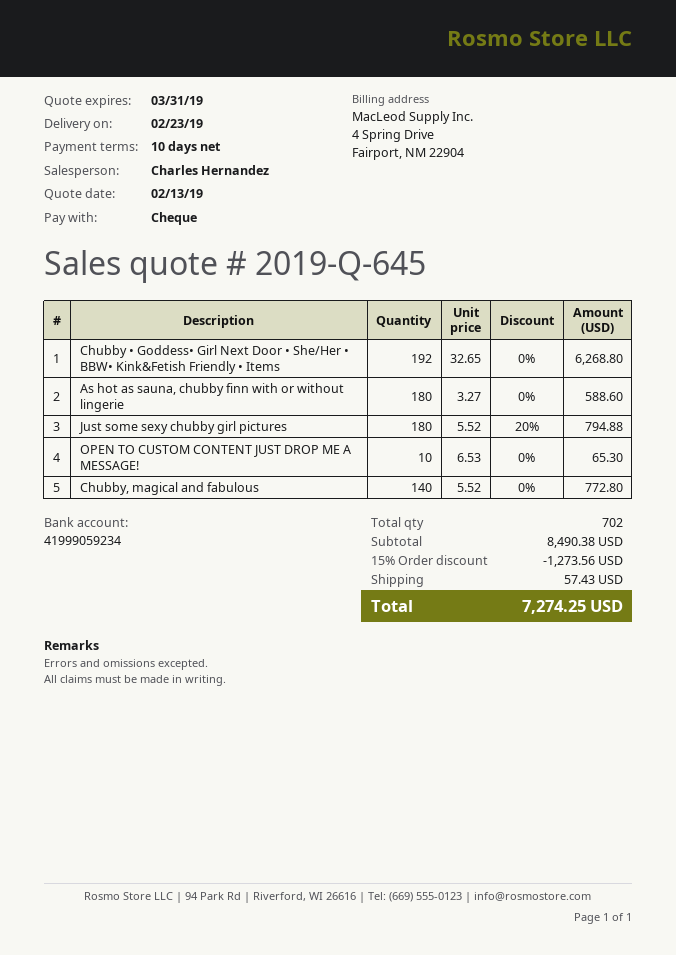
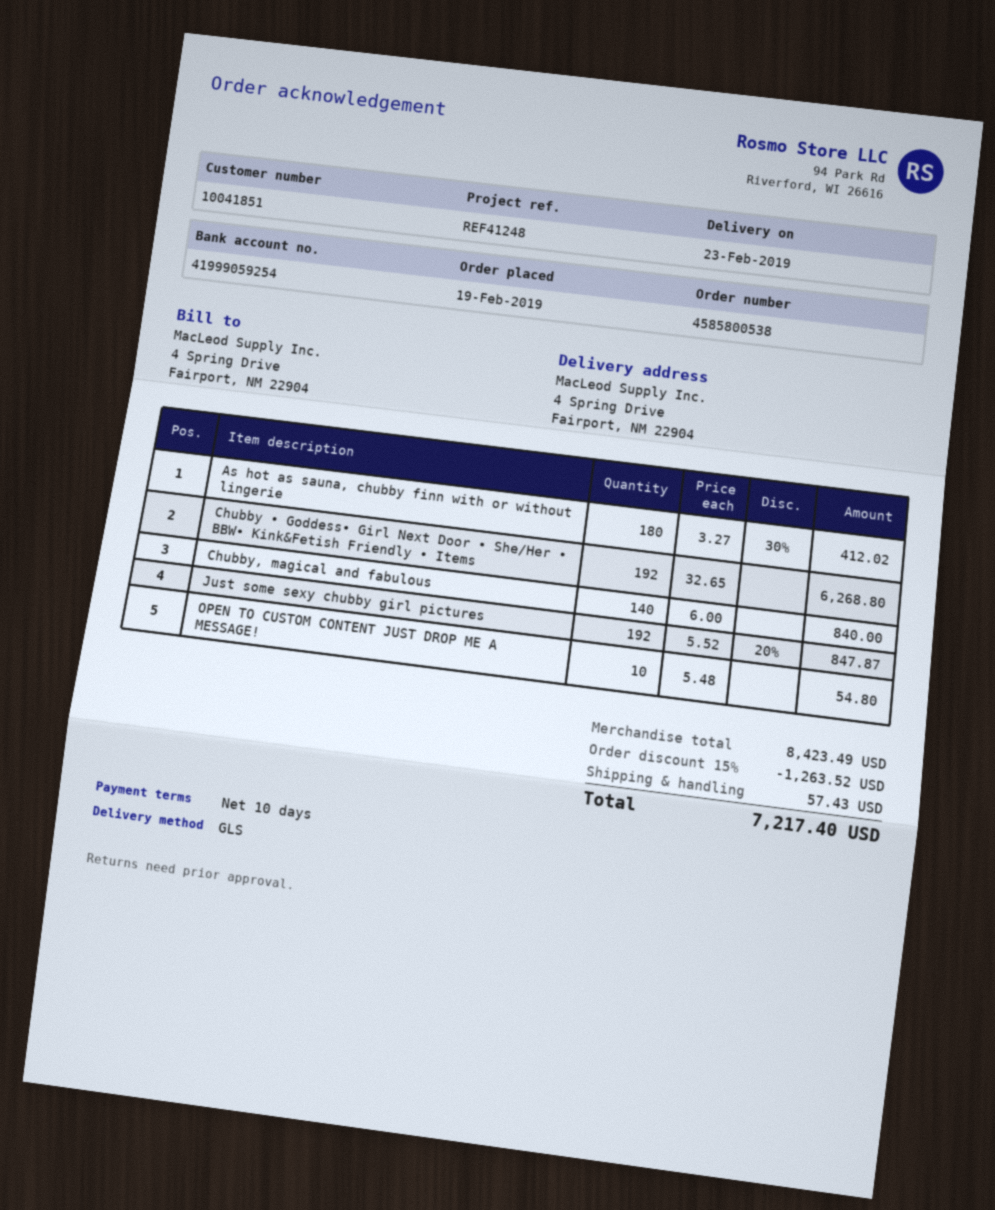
bank account: 41999059234 -> 41999059254
As hot as sauna, chubby finn with or without lingerie: 180 x 3.27 = 588.60 -> 180 x 3.27 - 30% = 412.02
Just some sexy chubby girl pictures: 180 x 5.52 - 20% = 794.88 -> 192 x 5.52 - 20% = 847.87
OPEN TO CUSTOM CONTENT JUST DROP ME A MESSAGE!: 10 x 6.53 = 65.30 -> 10 x 5.48 = 54.80
Chubby, magical and fabulous: 140 x 5.52 = 772.80 -> 140 x 6.00 = 840.00
subtotal: 8490.38 -> 8423.49
discount: 15% = 1273.56 -> 15% = 1263.52
total: 7274.25 -> 7217.40

